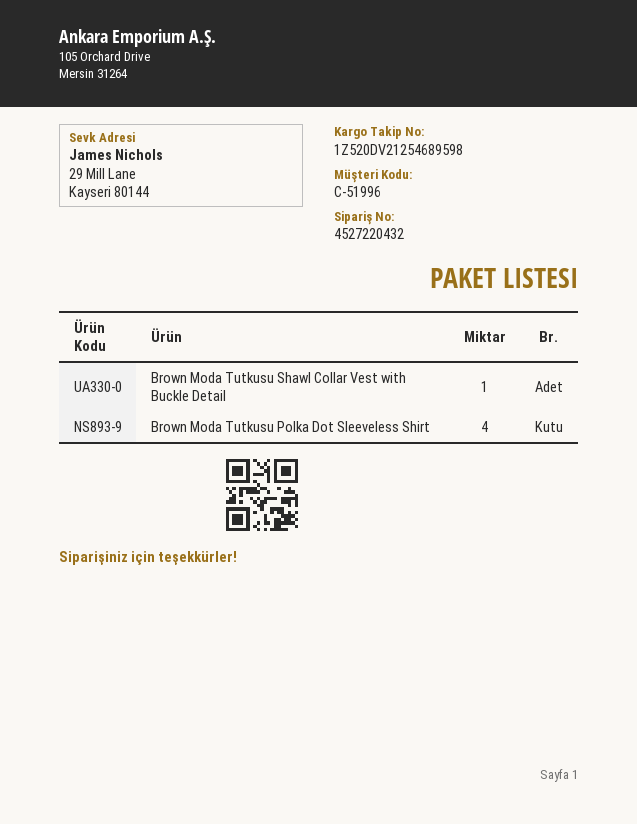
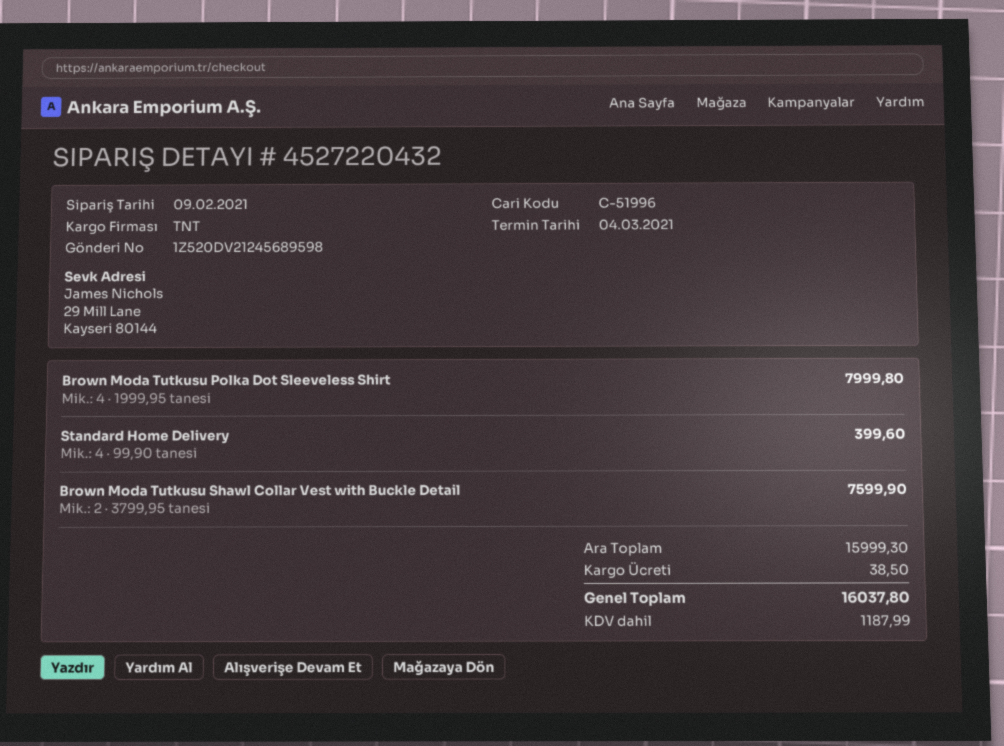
tracking number: 1Z520DV21254689598 -> 1Z520DV21245689598
Brown Moda Tutkusu Shawl Collar Vest with Buckle Detail: 1 -> 2
Standard Home Delivery: none -> 4

